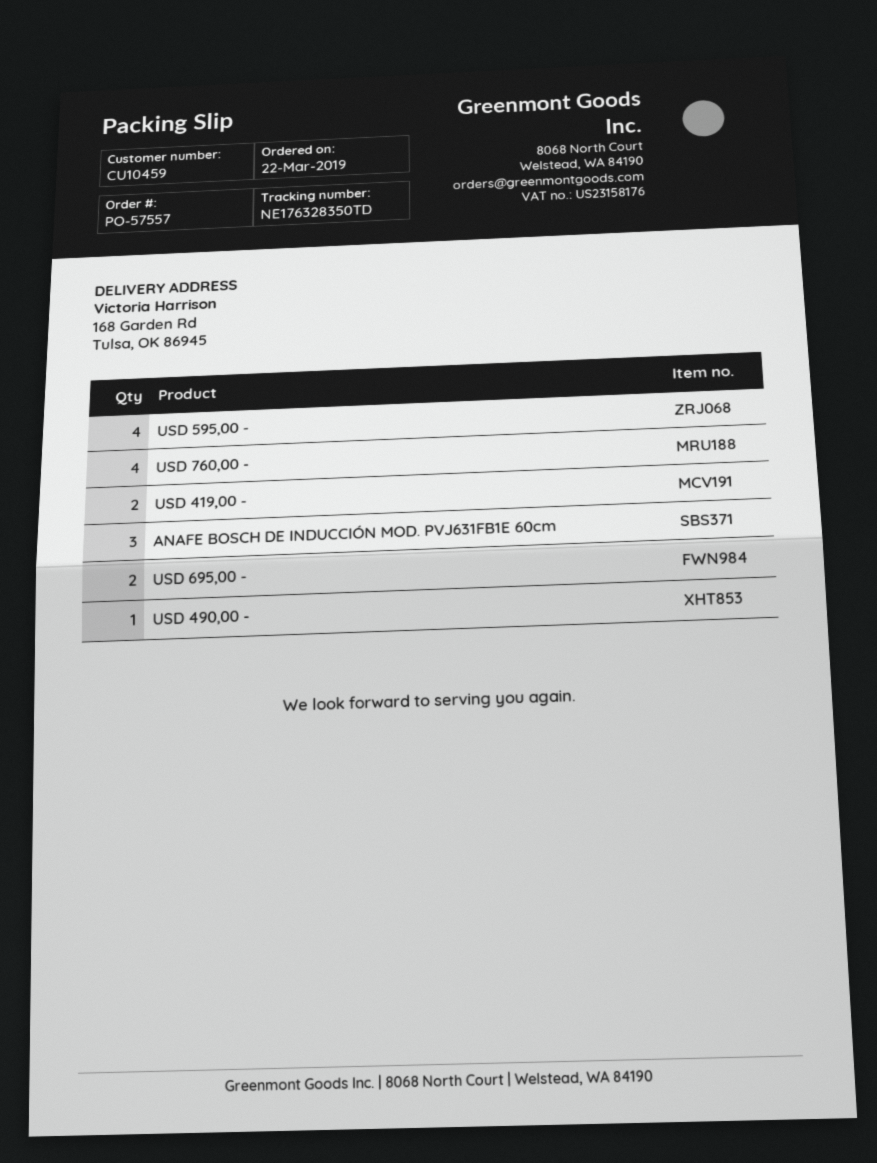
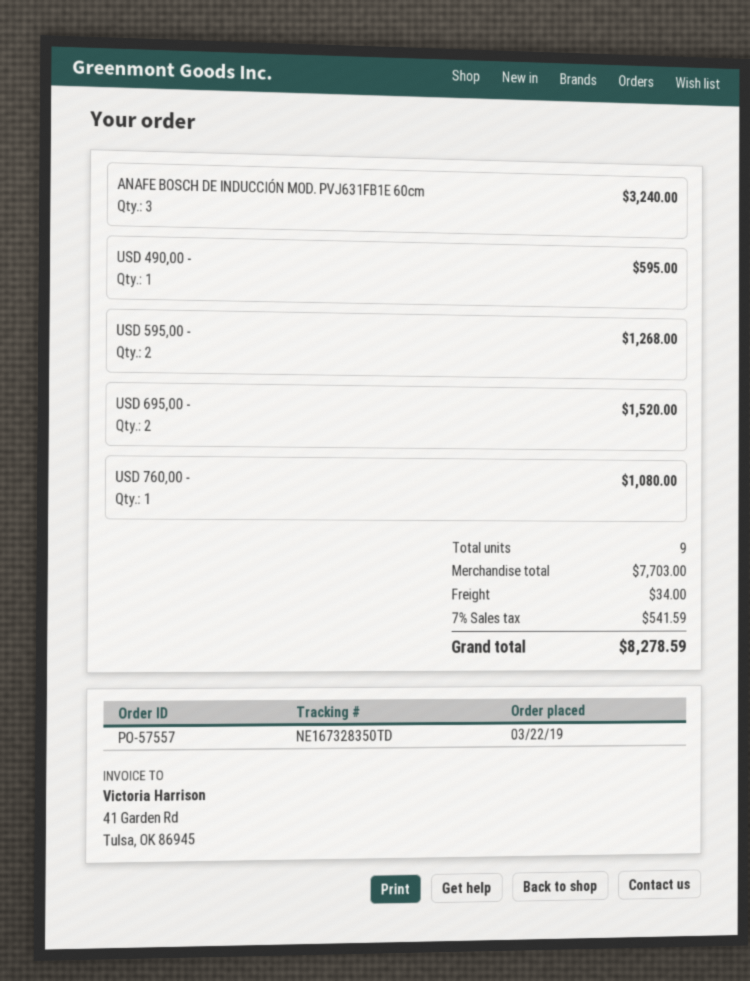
tracking number: NE176328350TD -> NE167328350TD
USD 595,00 -: 4 -> 2
USD 760,00 -: 4 -> 1
USD 419,00 -: 2 -> none

